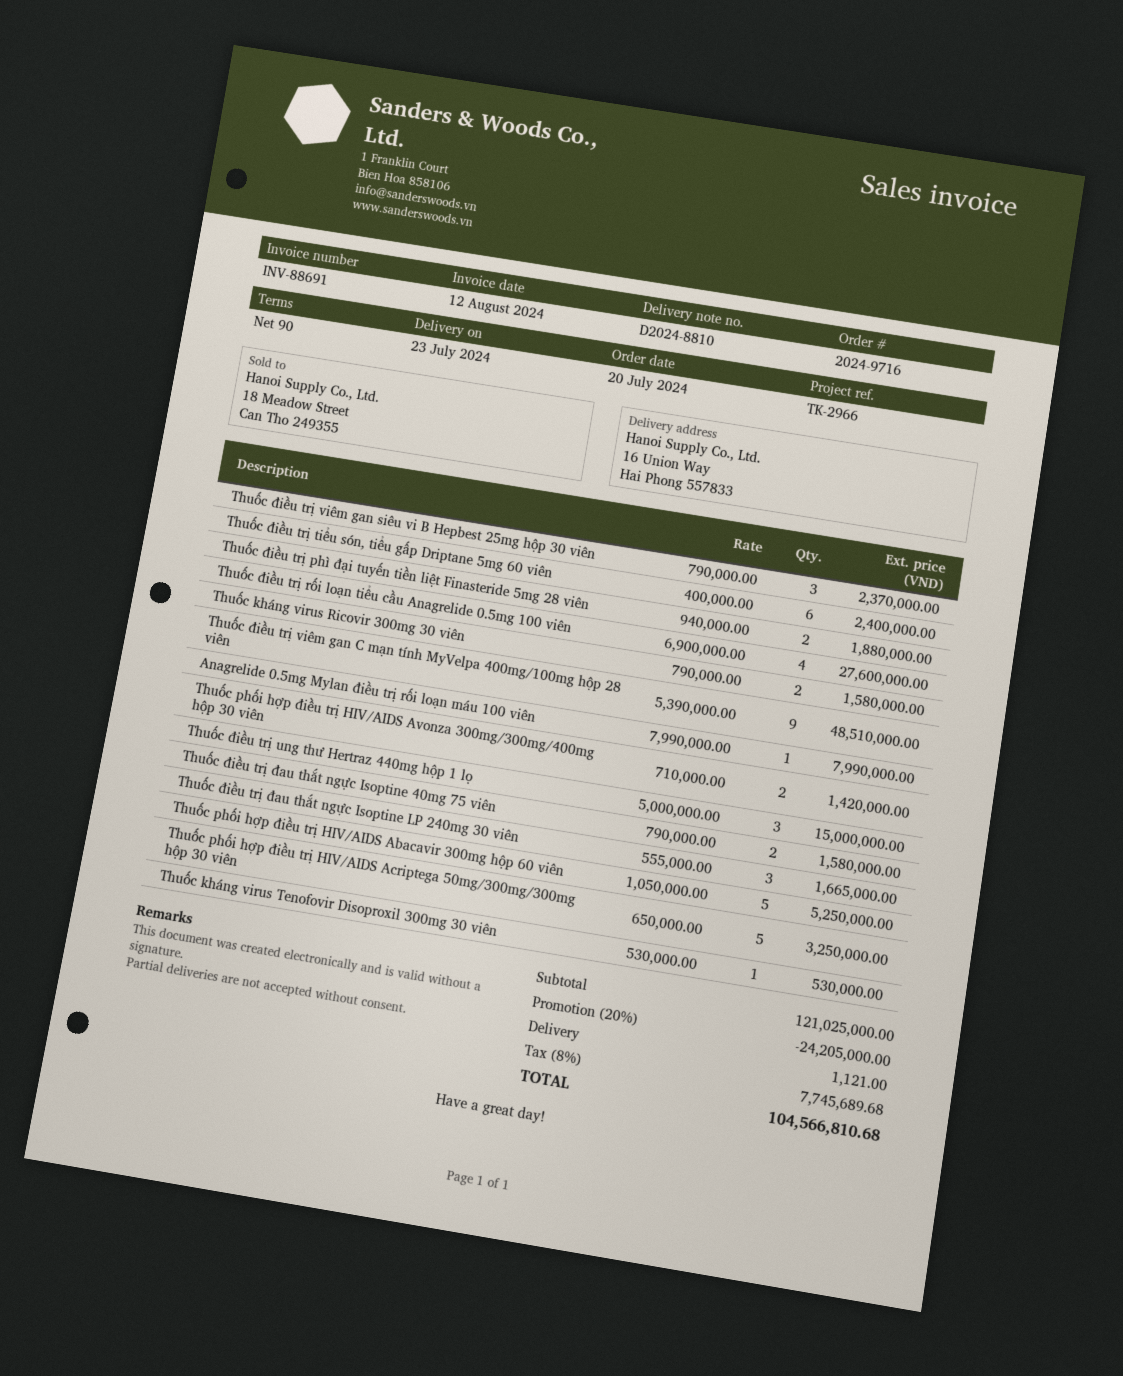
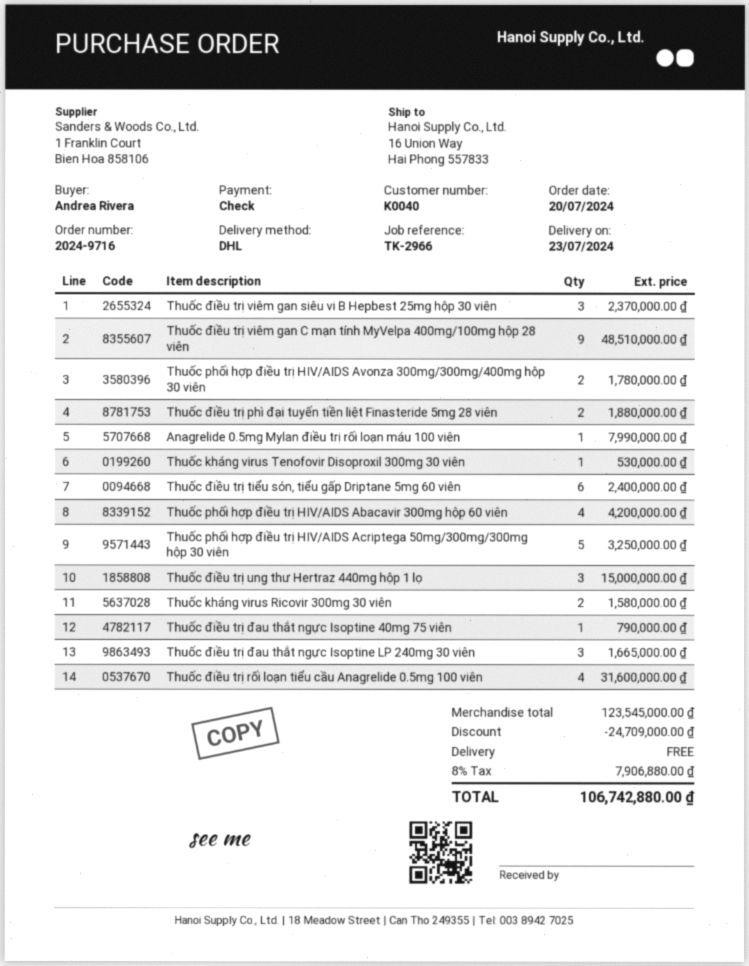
Thuốc điều trị rối loạn tiểu cầu Anagrelide 0.5mg 100 viên: 4 for 27600000.00 -> 4 for 31600000.00
Thuốc phối hợp điều trị HIV/AIDS Avonza 300mg/300mg/400mg hộp 30 viên: 2 for 1420000.00 -> 2 for 1780000.00
Thuốc điều trị đau thắt ngực Isoptine 40mg 75 viên: 2 for 1580000.00 -> 1 for 790000.00
Thuốc phối hợp điều trị HIV/AIDS Abacavir 300mg hộp 60 viên: 5 for 5250000.00 -> 4 for 4200000.00
subtotal: 121025000.00 -> 123545000.00
discount: 24205000.00 -> 24709000.00
shipping: 1121.00 -> 0.00
tax: 8% = 7745689.68 -> 8% = 7906880.00
total: 104566810.68 -> 106742880.00

